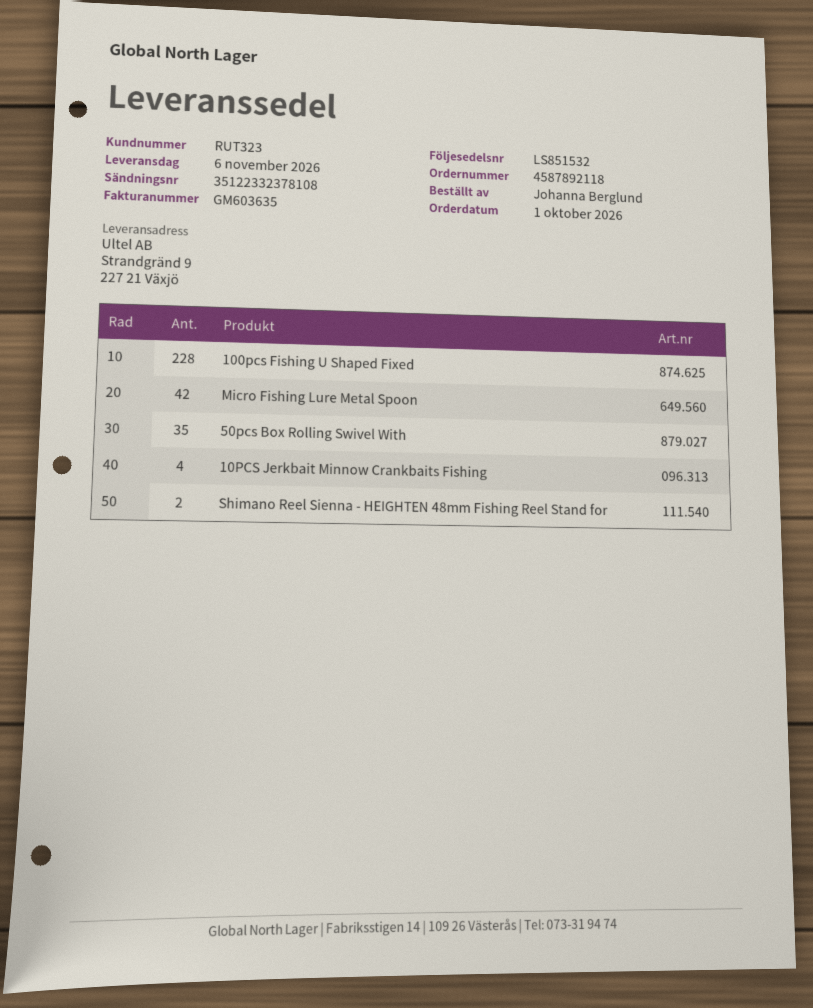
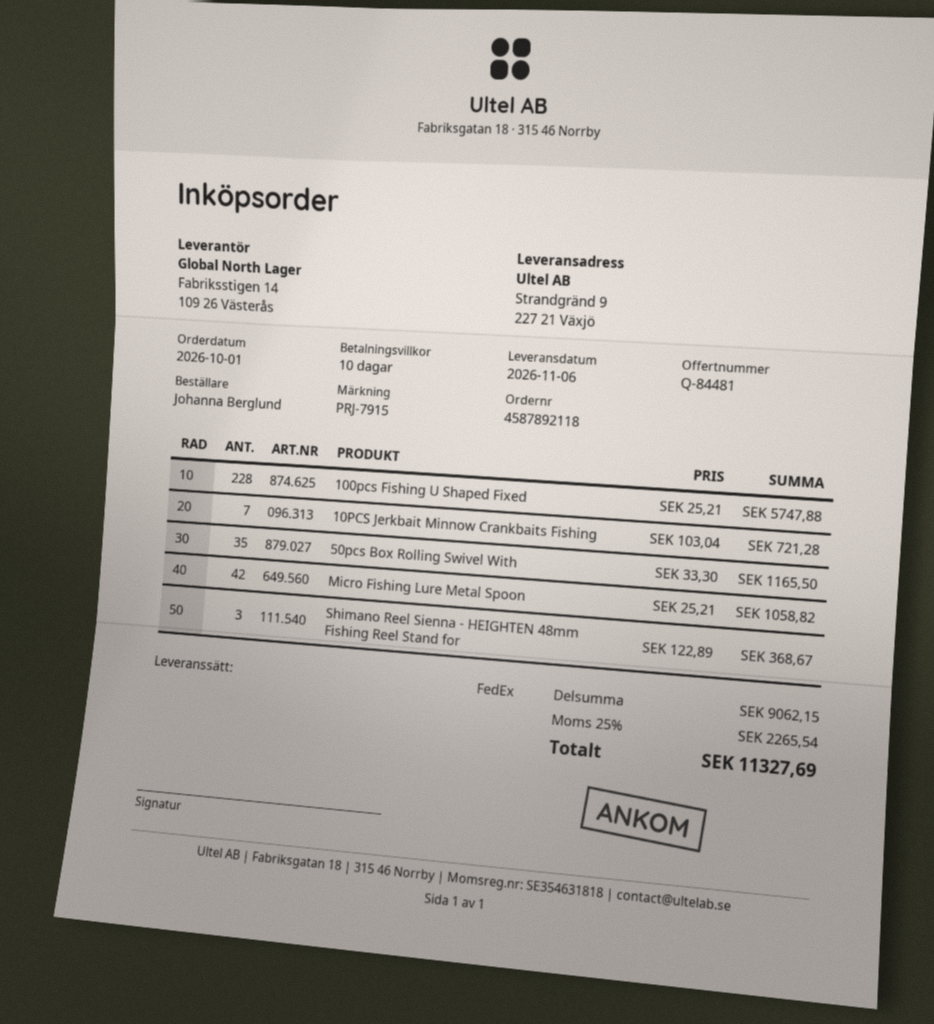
10PCS Jerkbait Minnow Crankbaits Fishing: 4 -> 7
Shimano Reel Sienna - HEIGHTEN 48mm Fishing Reel Stand for: 2 -> 3

